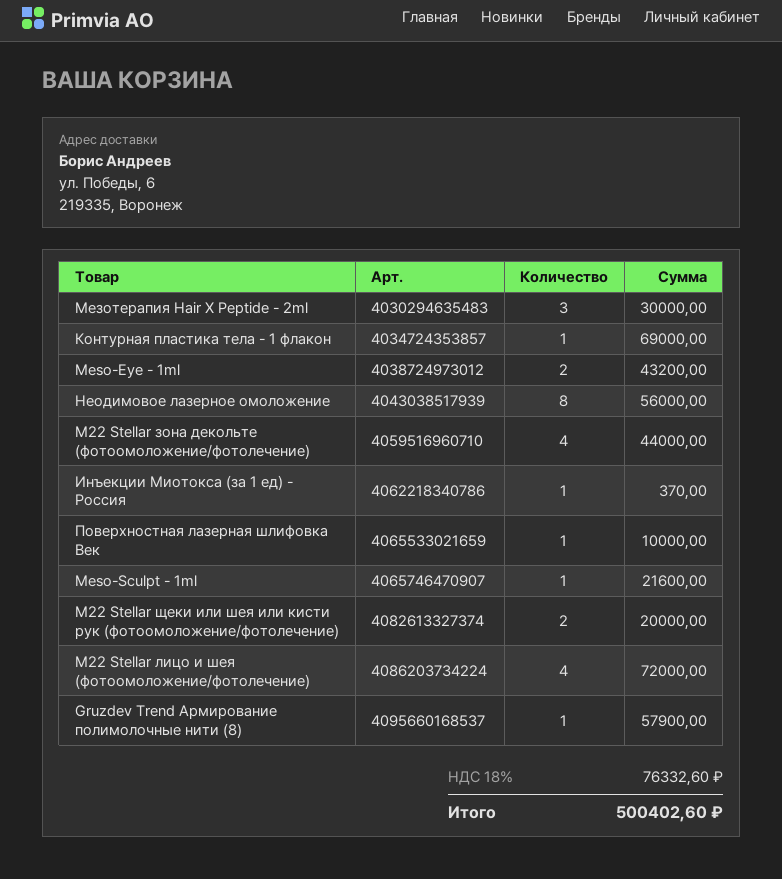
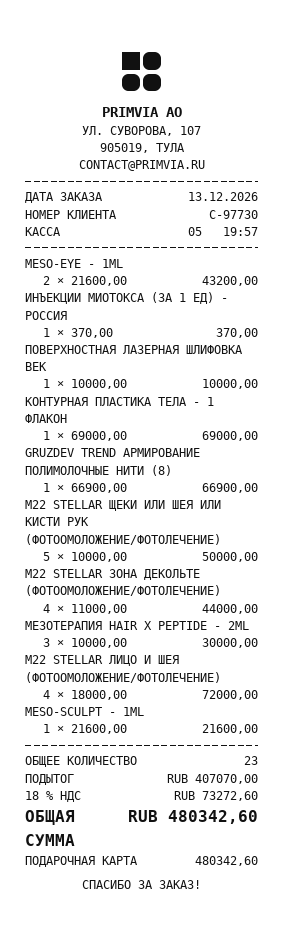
Неодимовое лазерное омоложение: 8 for 56000.00 -> none
M22 Stellar щеки или шея или кисти рук (фотоомоложение/фотолечение): 2 for 20000.00 -> 5 for 50000.00
Gruzdev Trend Армирование полимолочные нити (8): 1 for 57900.00 -> 1 for 66900.00
tax: 18% = 76332.60 -> 18% = 73272.60
total: 500402.60 -> 480342.60

